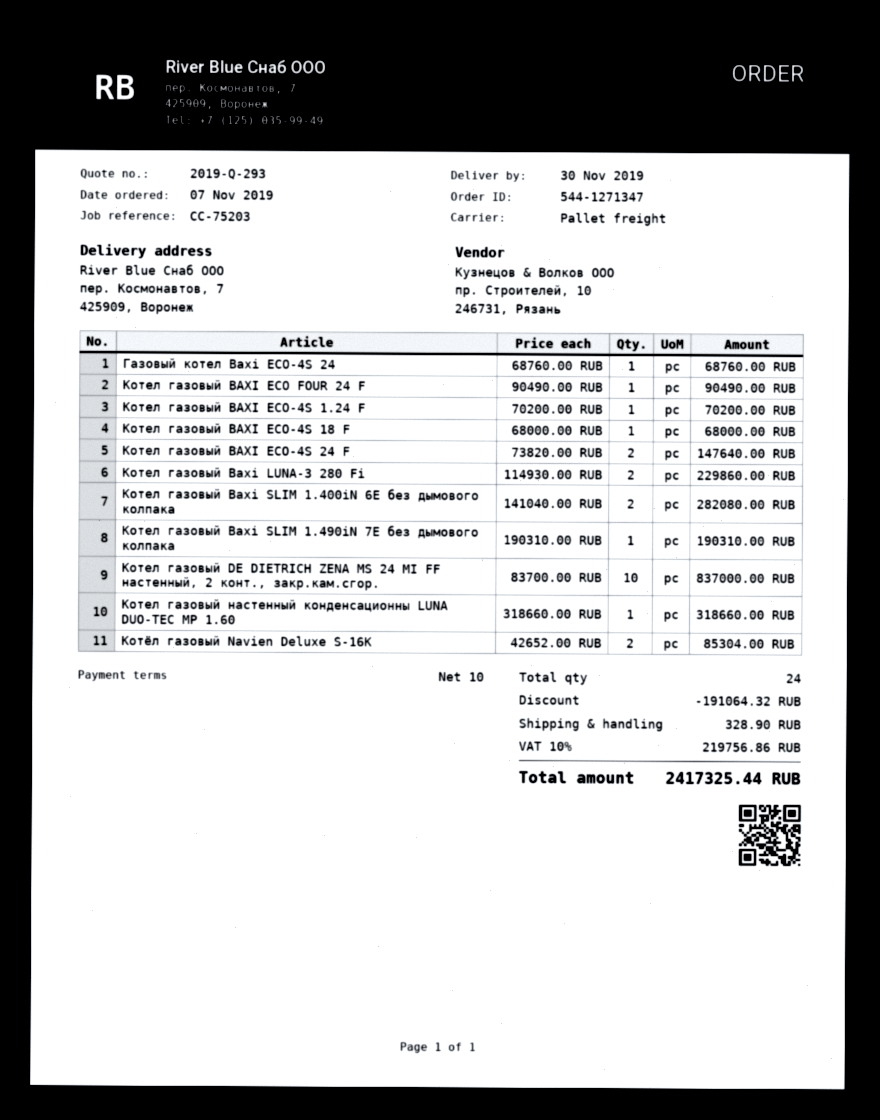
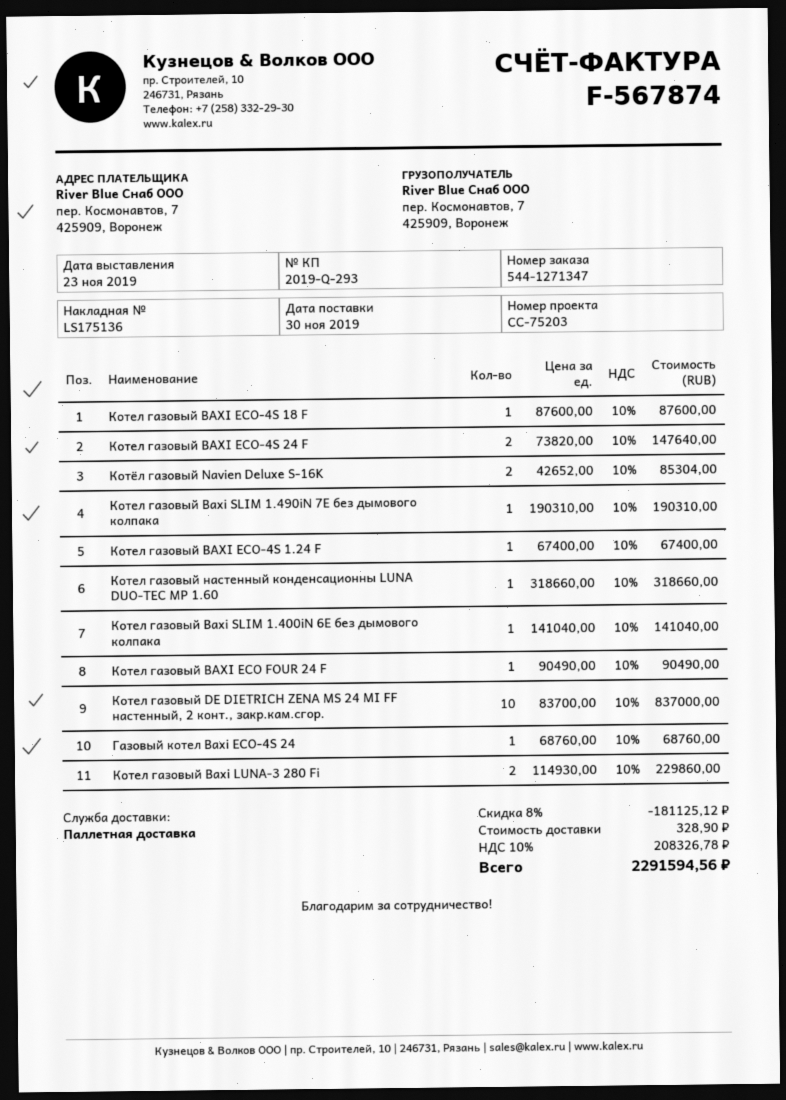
Котел газовый BAXI ECO-4S 1.24 F: 1 x 70200.00 = 70200.00 -> 1 x 67400.00 = 67400.00
Котел газовый BAXI ECO-4S 18 F: 1 x 68000.00 = 68000.00 -> 1 x 87600.00 = 87600.00
Котел газовый Baxi SLIM 1.400iN 6E без дымового колпака: 2 x 141040.00 = 282080.00 -> 1 x 141040.00 = 141040.00
discount: 191064.32 -> 181125.12
tax: 10% = 219756.86 -> 10% = 208326.78
total: 2417325.44 -> 2291594.56

